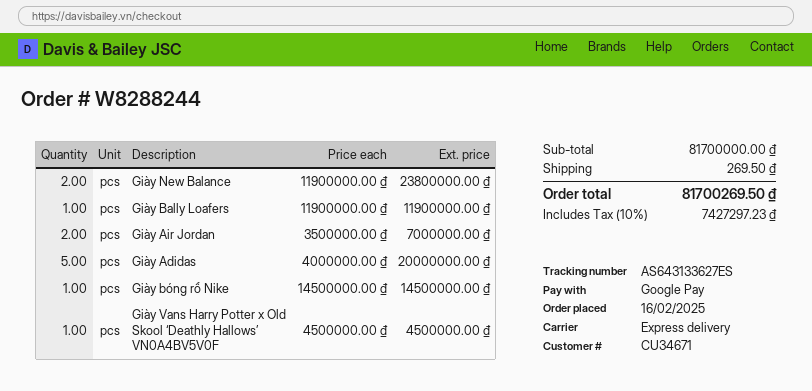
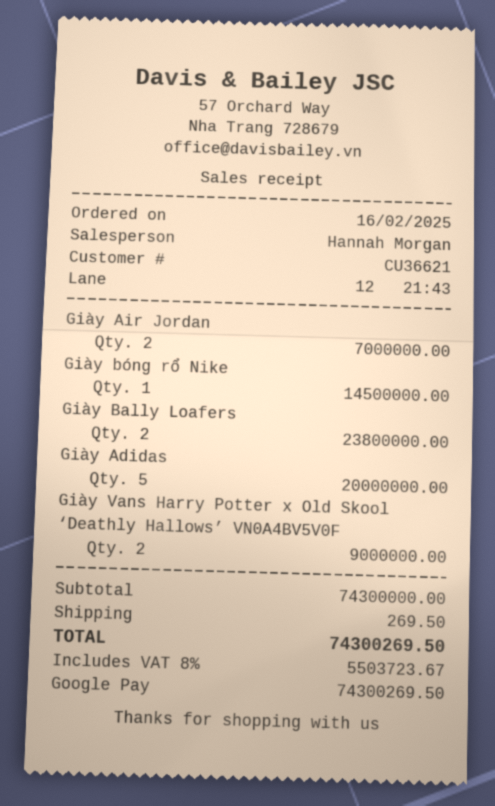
customer number: CU34671 -> CU36621
Giày New Balance: 2 for 23800000.00 -> none
Giày Bally Loafers: 1 for 11900000.00 -> 2 for 23800000.00
Giày Vans Harry Potter x Old Skool ‘Deathly Hallows’ VN0A4BV5V0F: 1 for 4500000.00 -> 2 for 9000000.00
subtotal: 81700000.00 -> 74300000.00
tax: 10% = 7427297.23 -> 8% = 5503723.67
total: 81700269.50 -> 74300269.50

